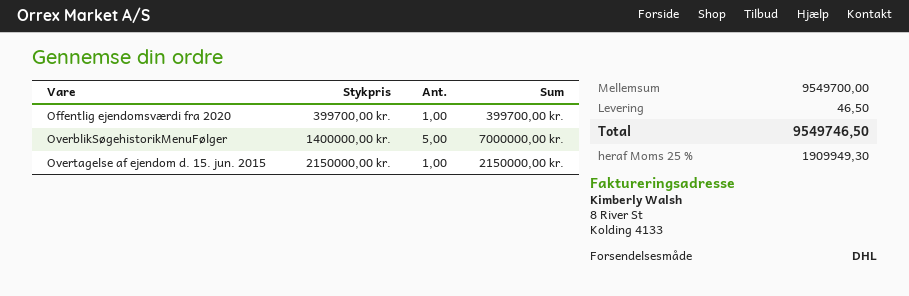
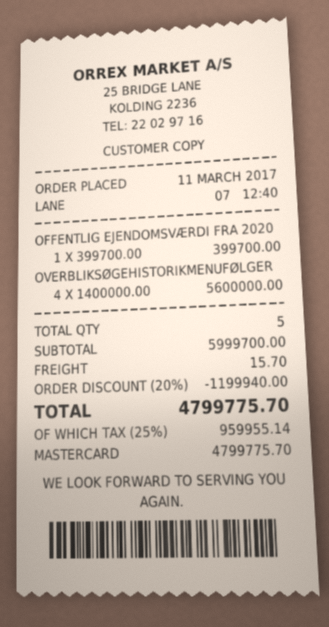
OverblikSøgehistorikMenuFølger: 5 x 1400000.00 = 7000000.00 -> 4 x 1400000.00 = 5600000.00
Overtagelse af ejendom d. 15. jun. 2015: 1 x 2150000.00 = 2150000.00 -> none
subtotal: 9549700.00 -> 5999700.00
discount: none -> 20% = 1199940.00
shipping: 46.50 -> 15.70
tax: 25% = 1909949.30 -> 25% = 959955.14
total: 9549746.50 -> 4799775.70

